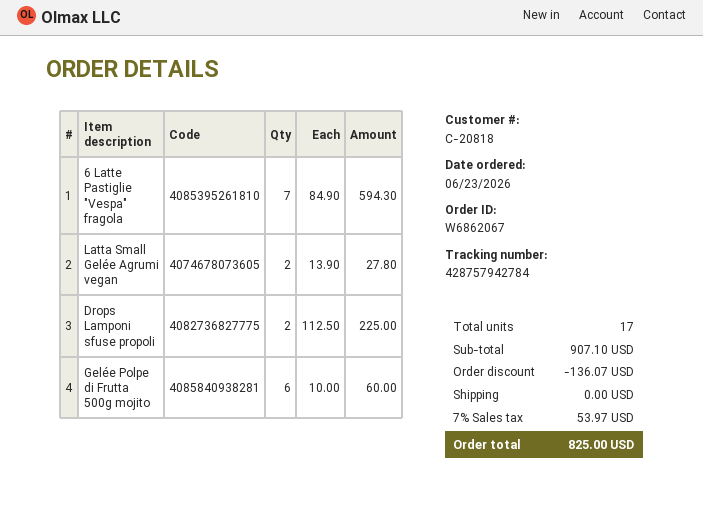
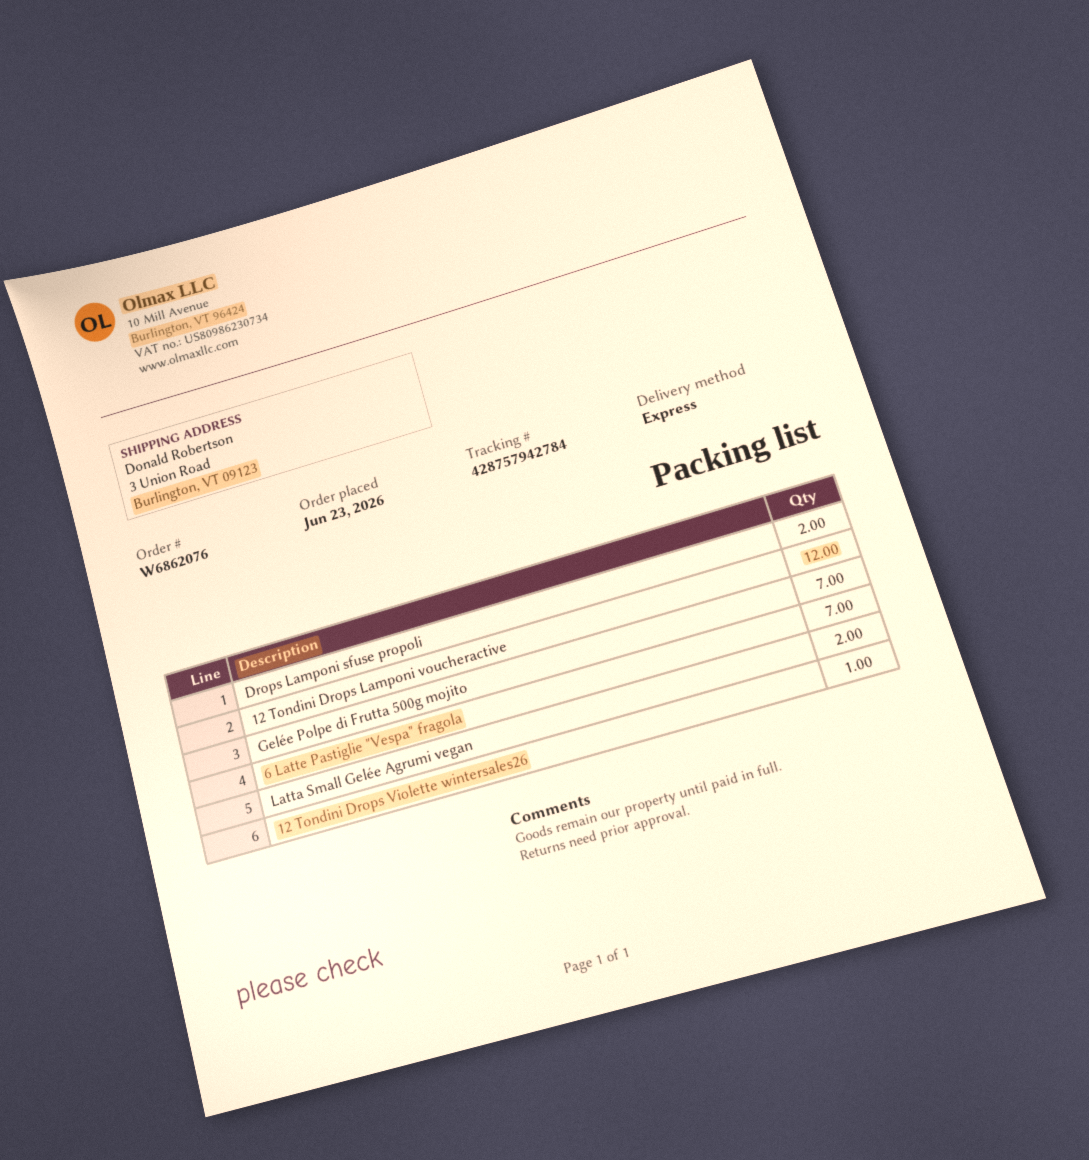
order number: W6862067 -> W6862076
Gelée Polpe di Frutta 500g mojito: 6 -> 7
12 Tondini Drops Lamponi voucheractive: none -> 12
12 Tondini Drops Violette wintersales26: none -> 1

